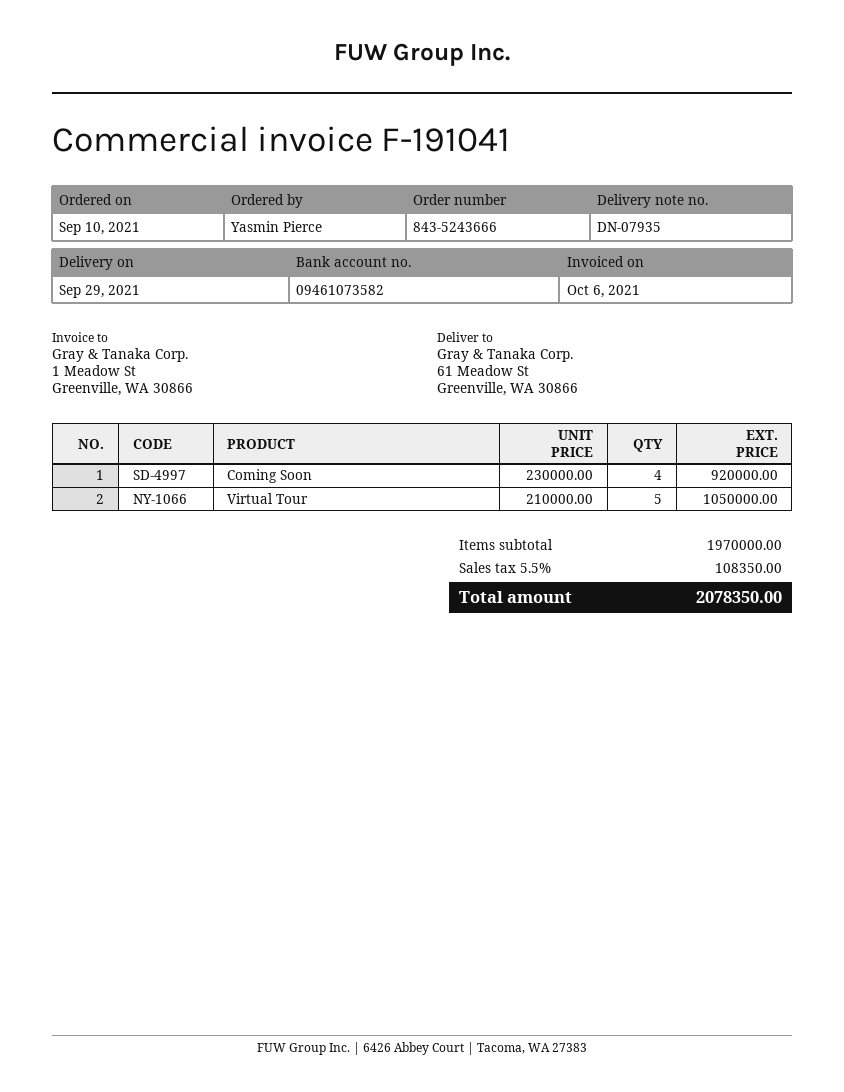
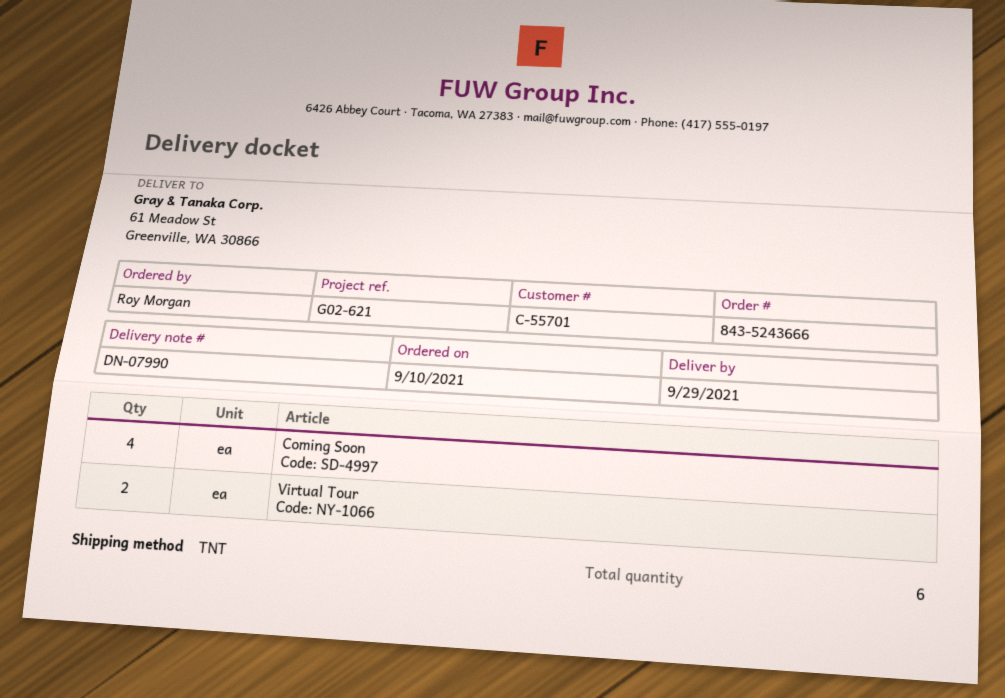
delivery note number: DN-07935 -> DN-07990
ordered by: Yasmin Pierce -> Roy Morgan
Virtual Tour: 5 -> 2

